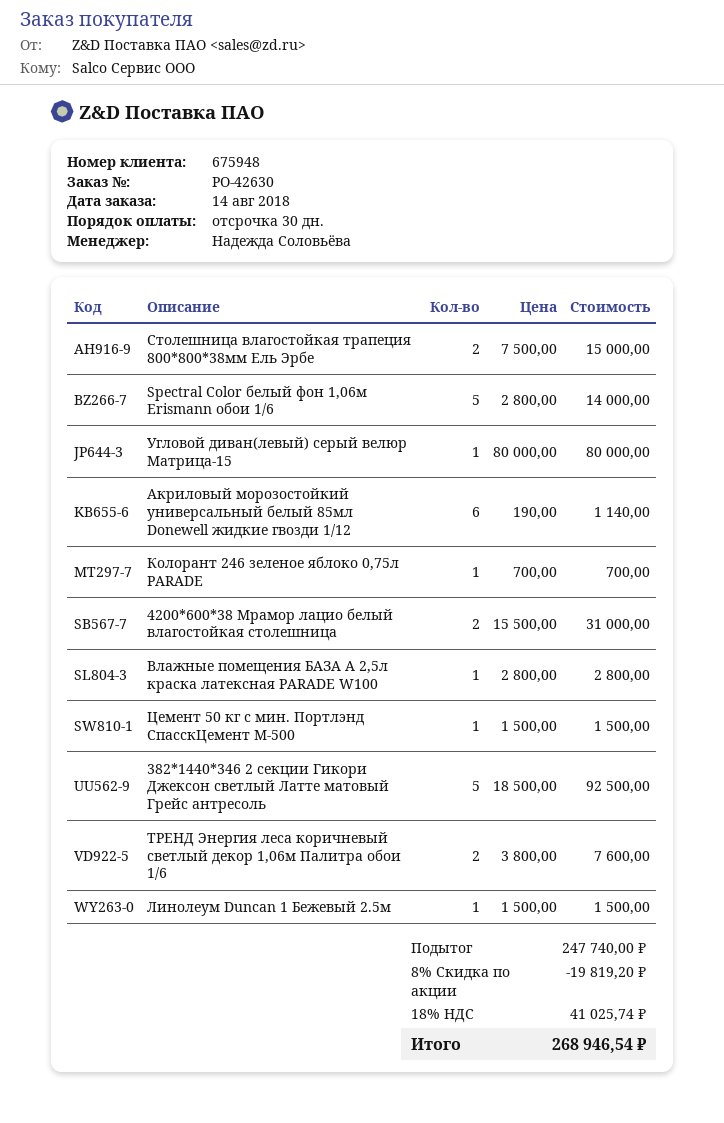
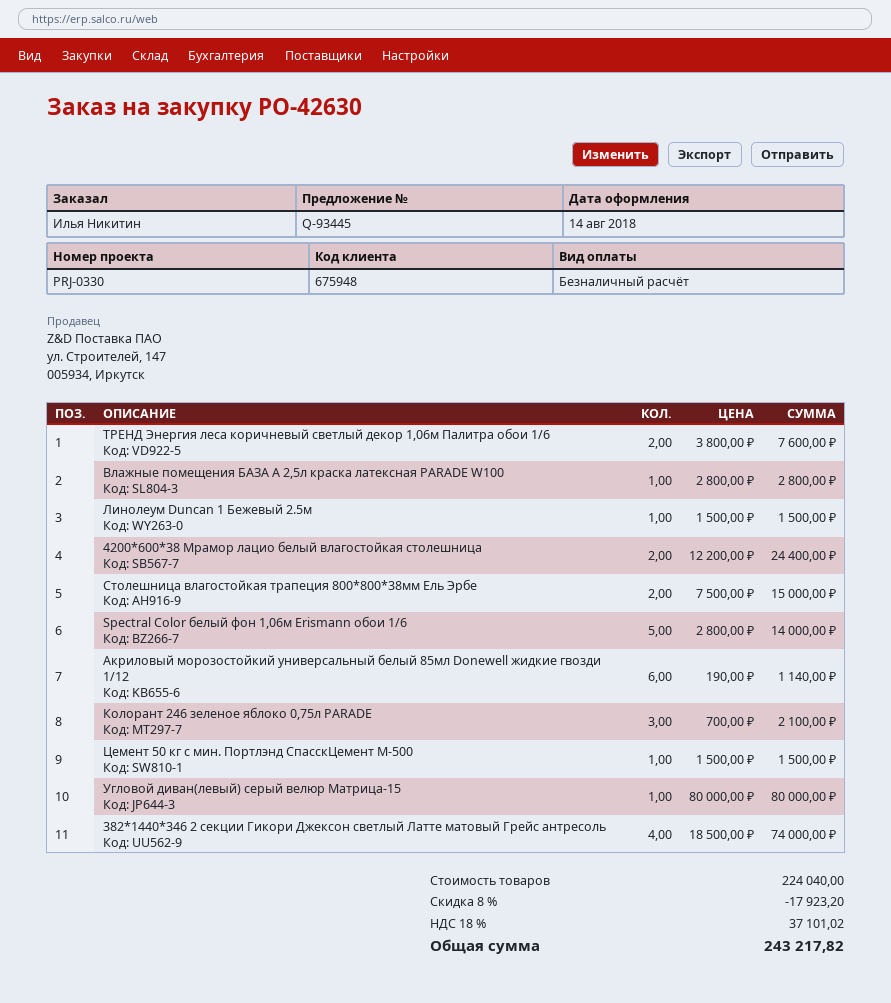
Колорант 246 зеленое яблоко 0,75л PARADE: 1 x 700.00 = 700.00 -> 3 x 700.00 = 2100.00
4200*600*38 Мрамор лацио белый влагостойкая столешница: 2 x 15500.00 = 31000.00 -> 2 x 12200.00 = 24400.00
382*1440*346 2 секции Гикори Джексон светлый Латте матовый Грейс антресоль: 5 x 18500.00 = 92500.00 -> 4 x 18500.00 = 74000.00
subtotal: 247740.00 -> 224040.00
discount: 8% = 19819.20 -> 8% = 17923.20
tax: 18% = 41025.74 -> 18% = 37101.02
total: 268946.54 -> 243217.82

